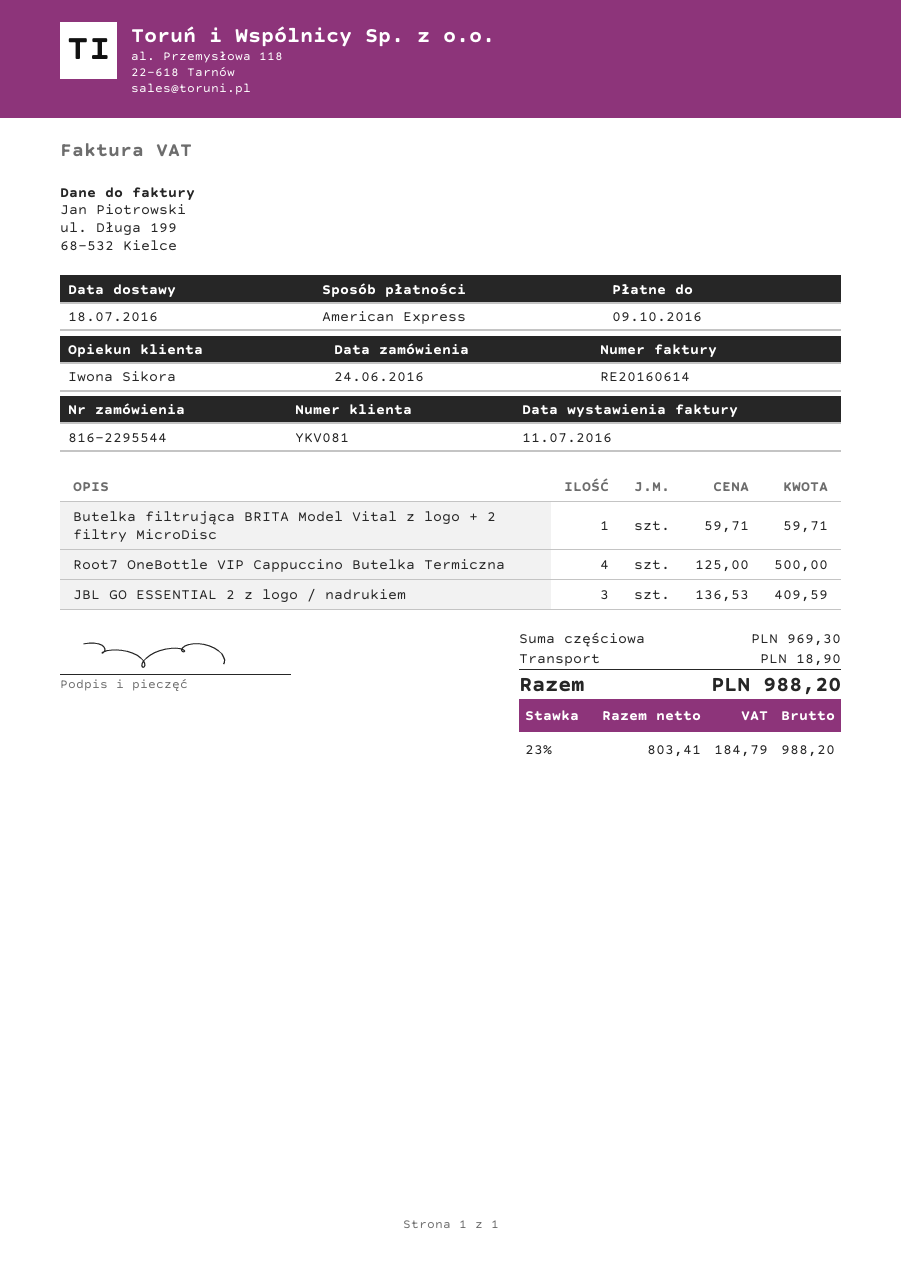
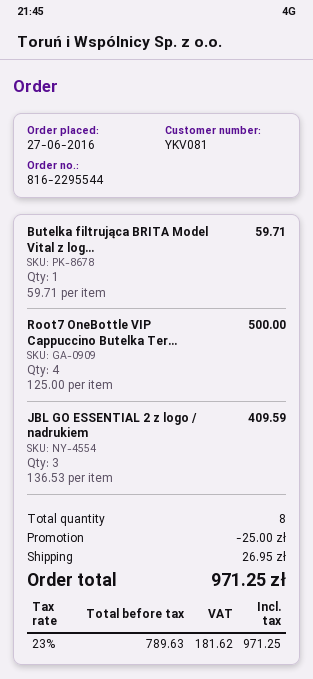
order date: 2016-06-24 -> 2016-06-27
discount: none -> 25.00
shipping: 18.90 -> 26.95
net: 803.41 -> 789.63
tax: 23% = 184.79 -> 23% = 181.62
total: 988.20 -> 971.25

